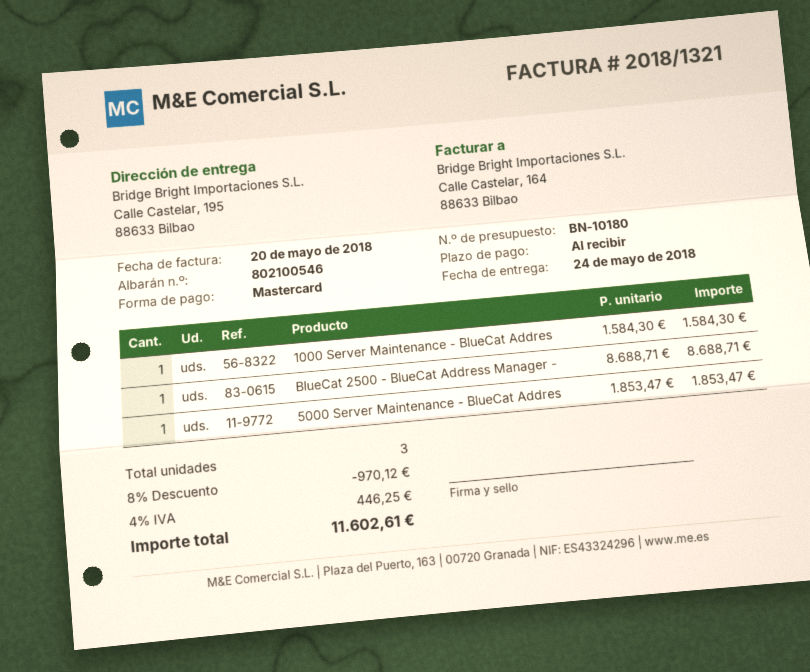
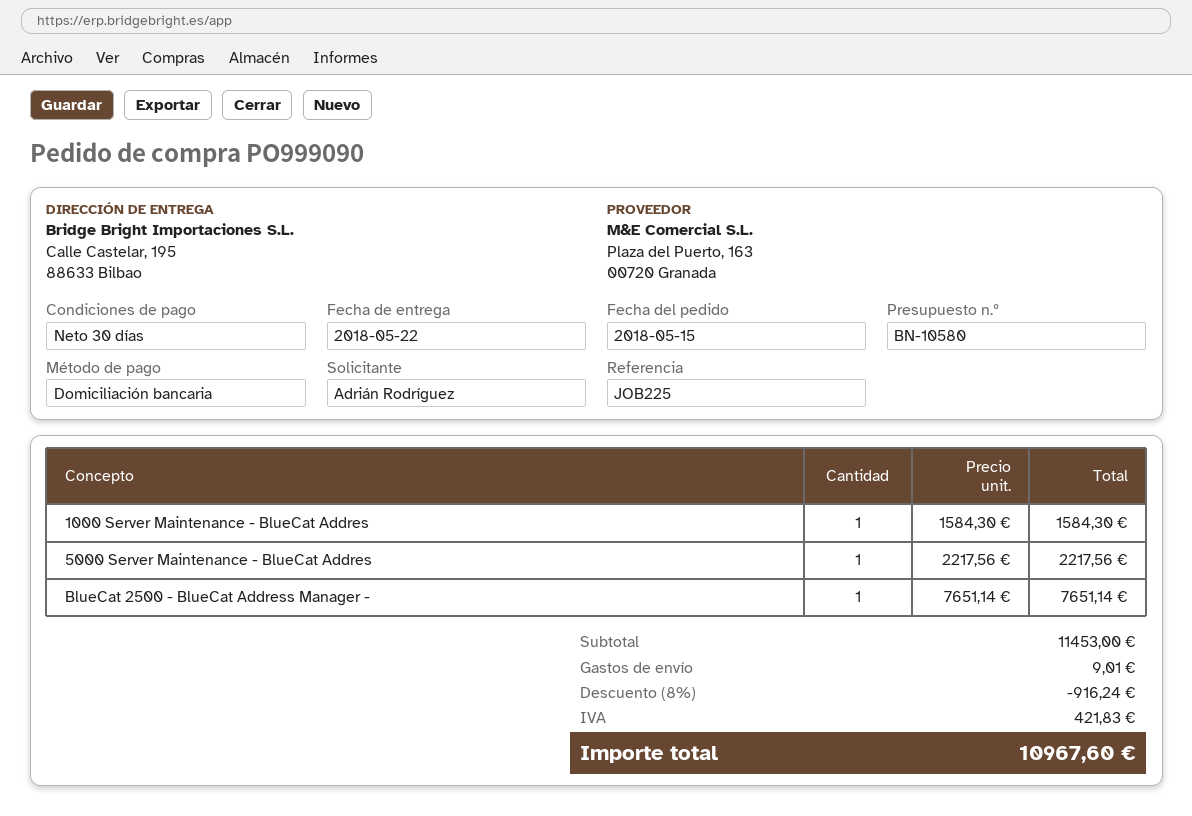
quote number: BN-10180 -> BN-10580
delivery date: 2018-05-24 -> 2018-05-22
payment terms: on receipt -> 30 days
payment method: Mastercard -> direct debit
BlueCat 2500 - BlueCat Address Manager -: 1 x 8688.71 = 8688.71 -> 1 x 7651.14 = 7651.14
5000 Server Maintenance - BlueCat Addres: 1 x 1853.47 = 1853.47 -> 1 x 2217.56 = 2217.56
discount: 8% = 970.12 -> 8% = 916.24
shipping: none -> 9.01
tax: 446.25 -> 421.83
total: 11602.61 -> 10967.60

